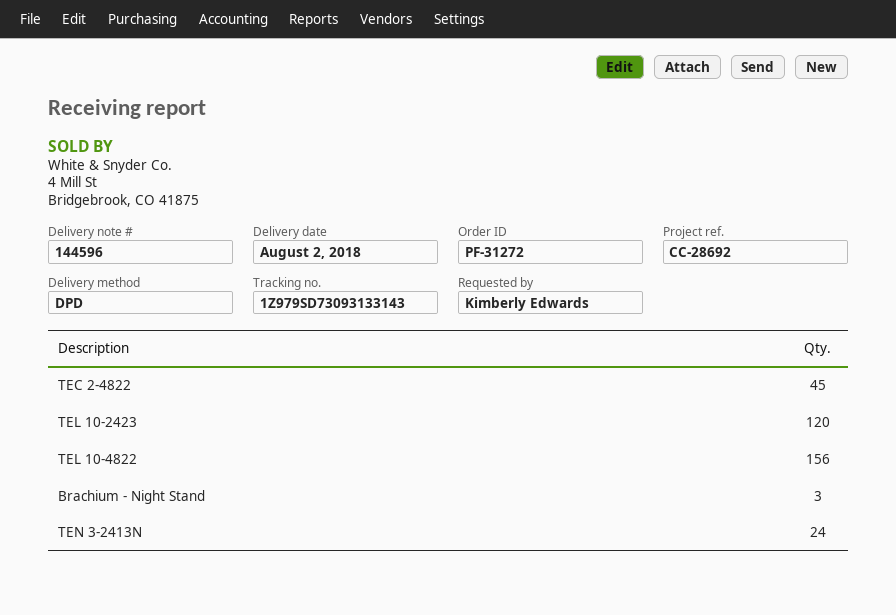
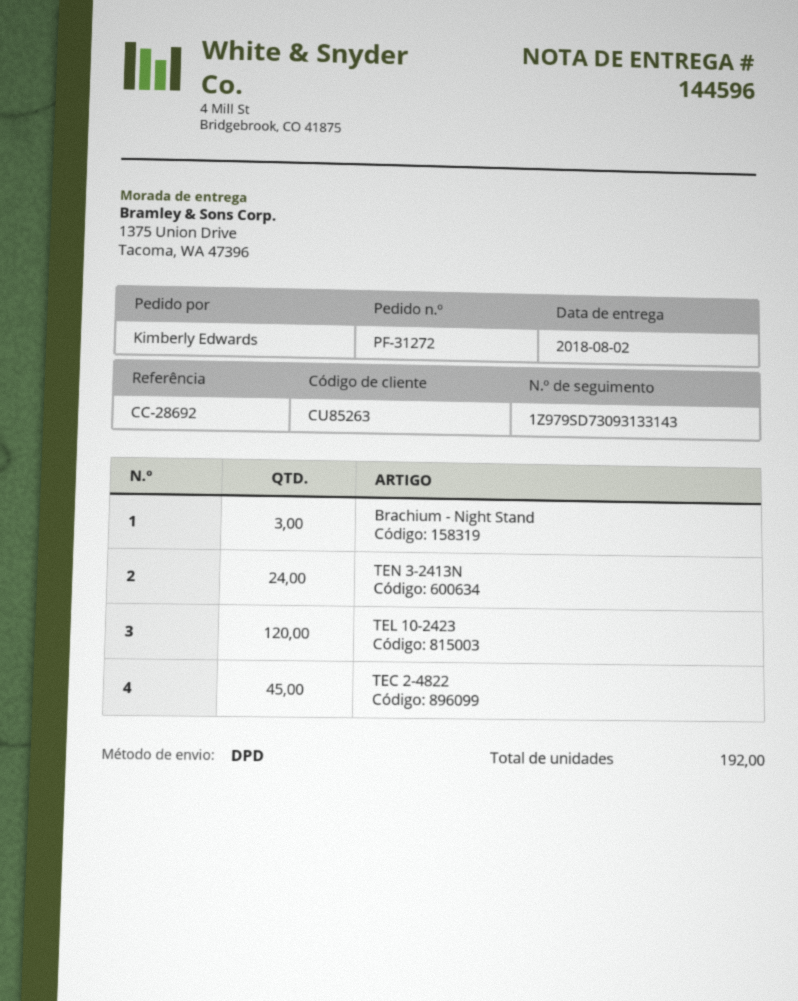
TEL 10-4822: 156 -> none

